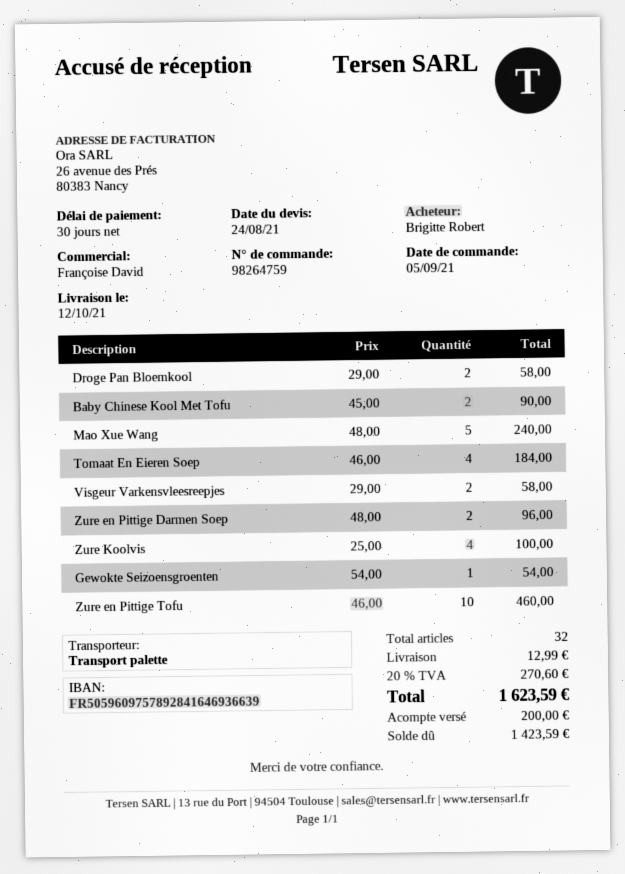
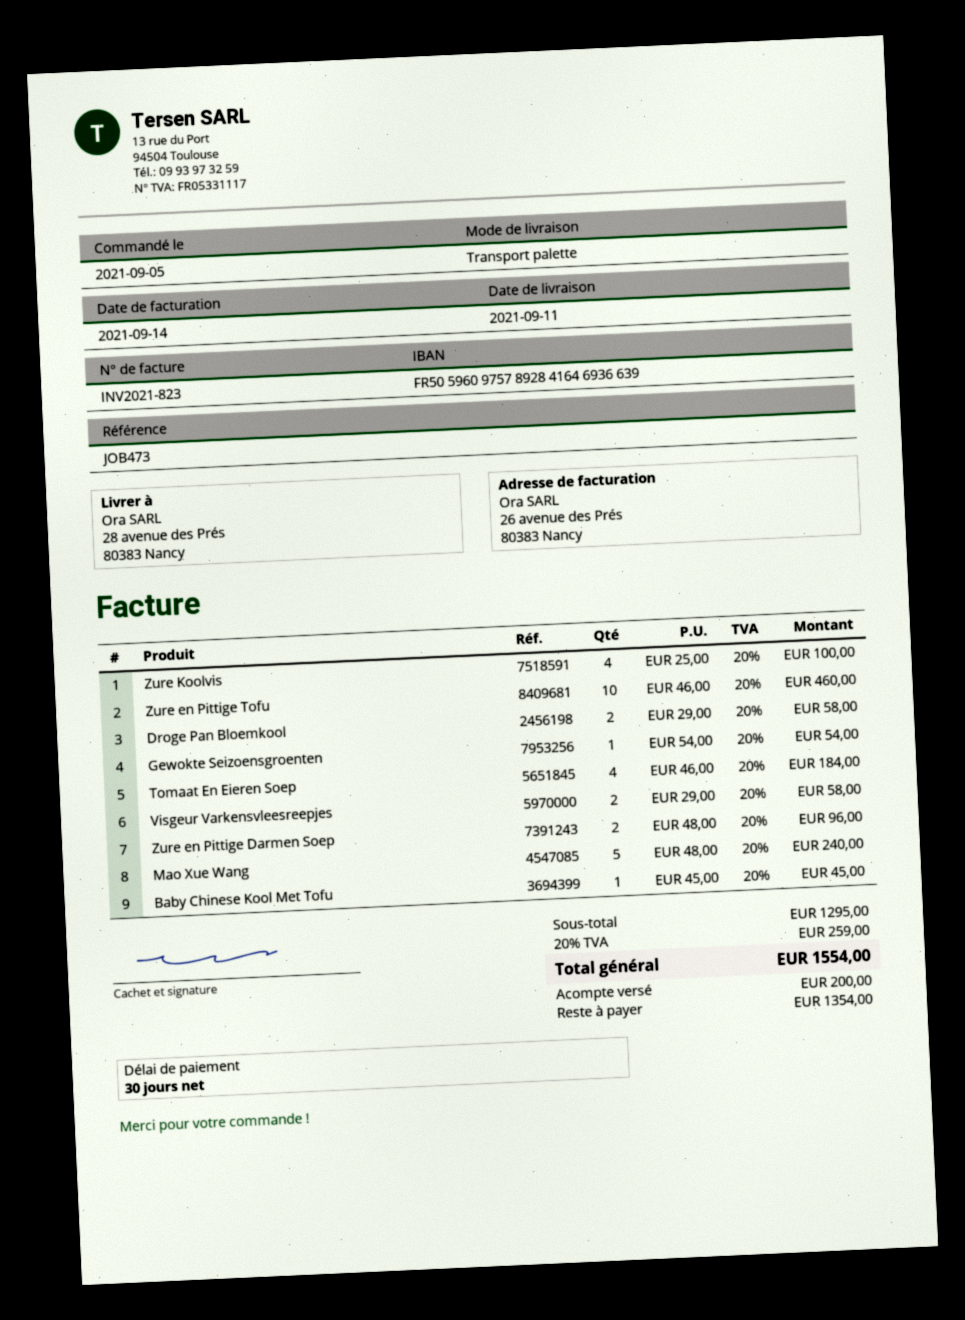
delivery date: 2021-10-12 -> 2021-09-11
Baby Chinese Kool Met Tofu: 2 x 45.00 = 90.00 -> 1 x 45.00 = 45.00
shipping: 12.99 -> none
tax: 20% = 270.60 -> 20% = 259.00
total: 1623.59 -> 1554.00
balance: 1423.59 -> 1354.00

